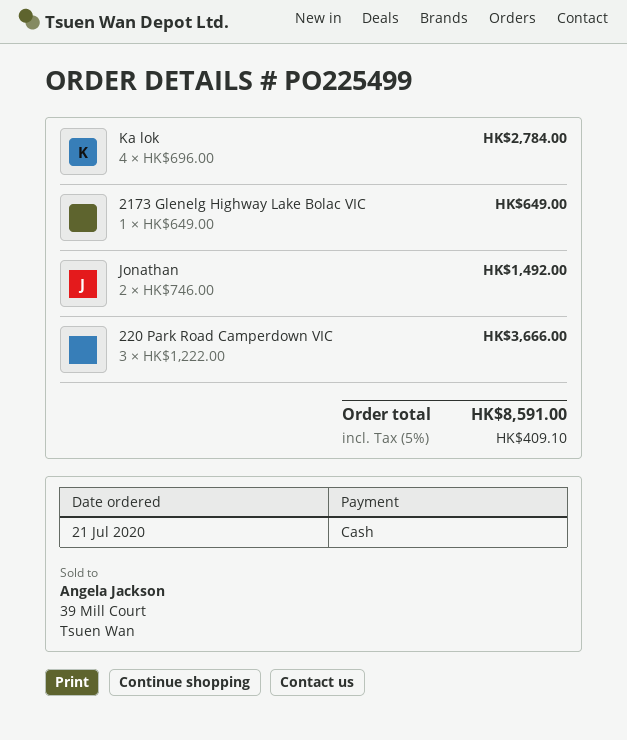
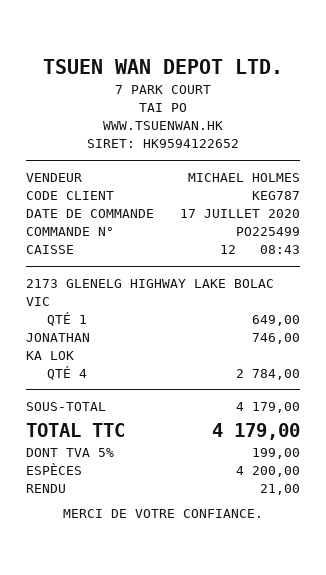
order date: 2020-07-21 -> 2020-07-17
Jonathan: 2 for 1492.00 -> 1 for 746.00
220 Park Road Camperdown VIC: 3 for 3666.00 -> none
tax: 5% = 409.10 -> 5% = 199.00
total: 8591.00 -> 4179.00

